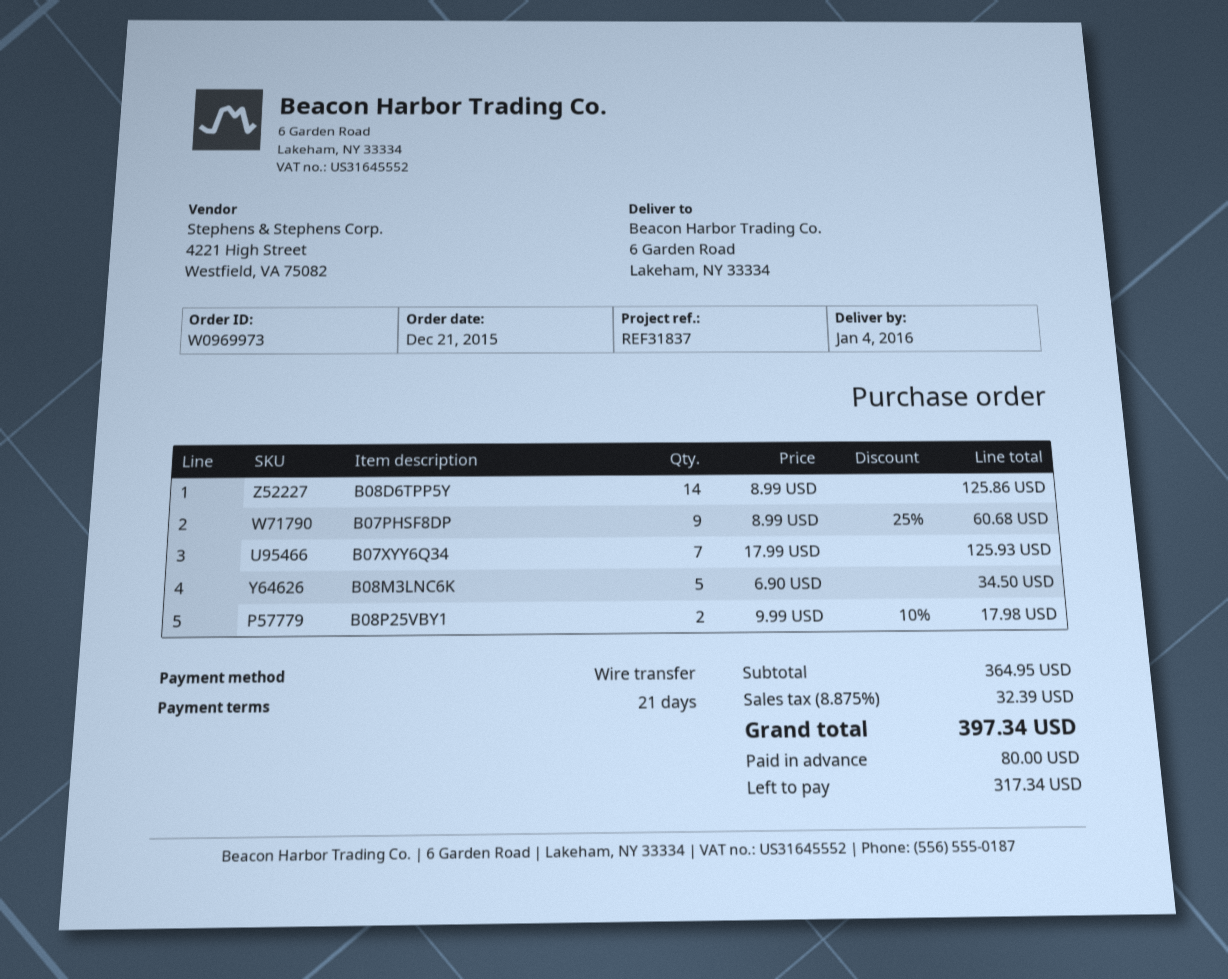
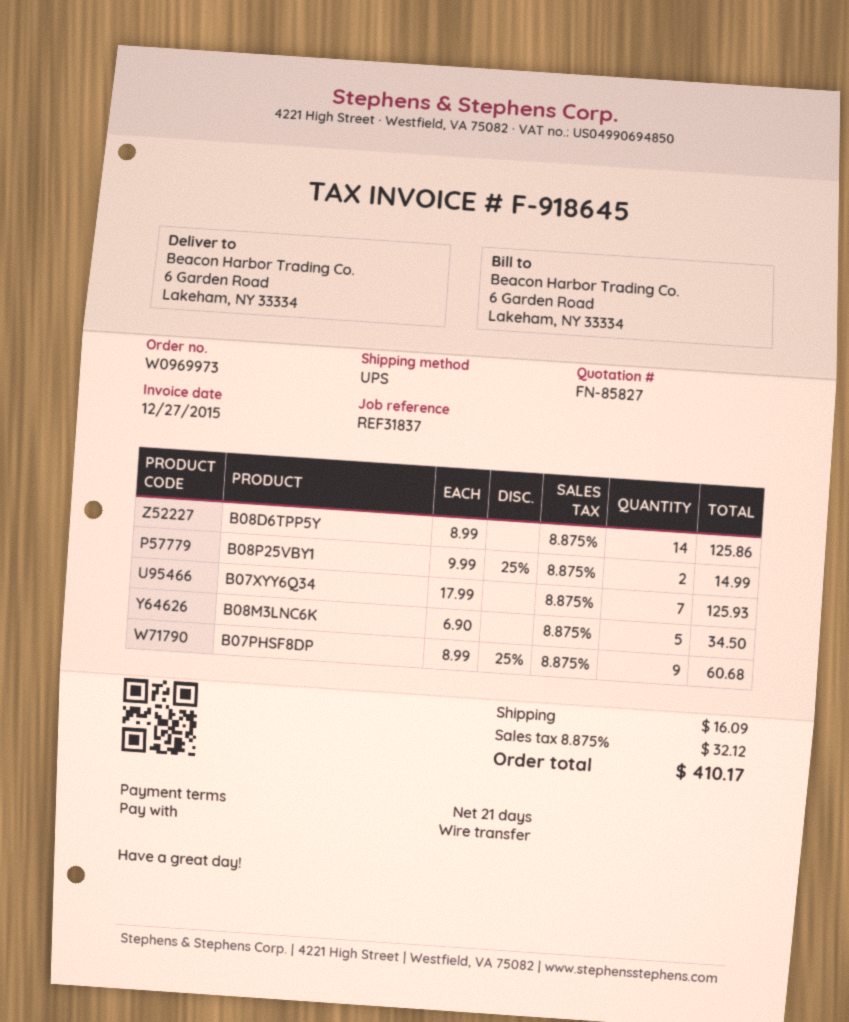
B08P25VBY1: 2 x 9.99 - 10% = 17.98 -> 2 x 9.99 - 25% = 14.99
shipping: none -> 16.09
tax: 8.875% = 32.39 -> 8.875% = 32.12
total: 397.34 -> 410.17

